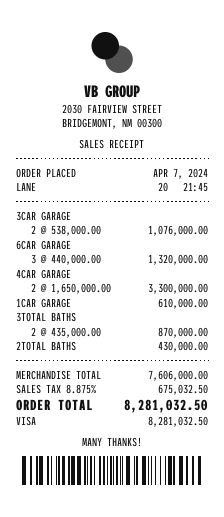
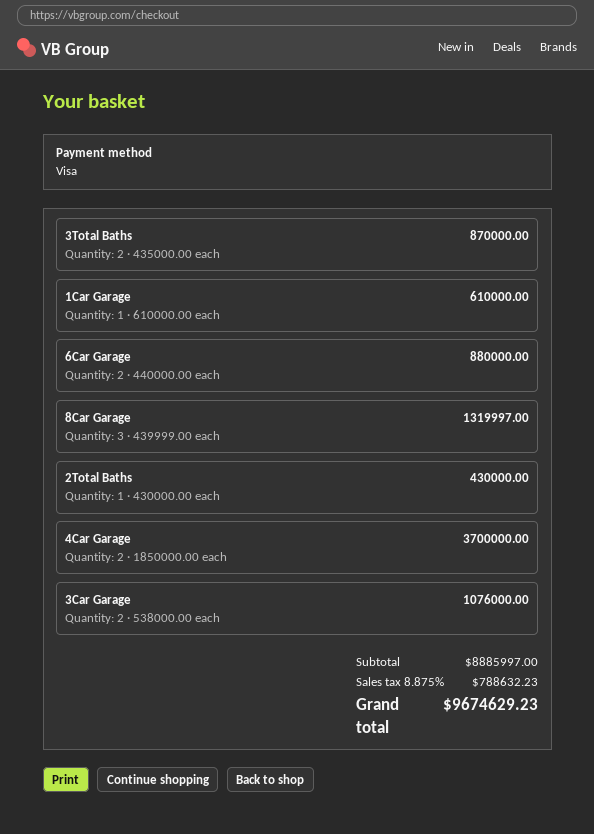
6CAR GARAGE: 3 x 440000.00 = 1320000.00 -> 2 x 440000.00 = 880000.00
4CAR GARAGE: 2 x 1650000.00 = 3300000.00 -> 2 x 1850000.00 = 3700000.00
8Car Garage: none -> 3 x 439999.00 = 1319997.00
subtotal: 7606000.00 -> 8885997.00
tax: 8.875% = 675032.50 -> 8.875% = 788632.23
total: 8281032.50 -> 9674629.23

